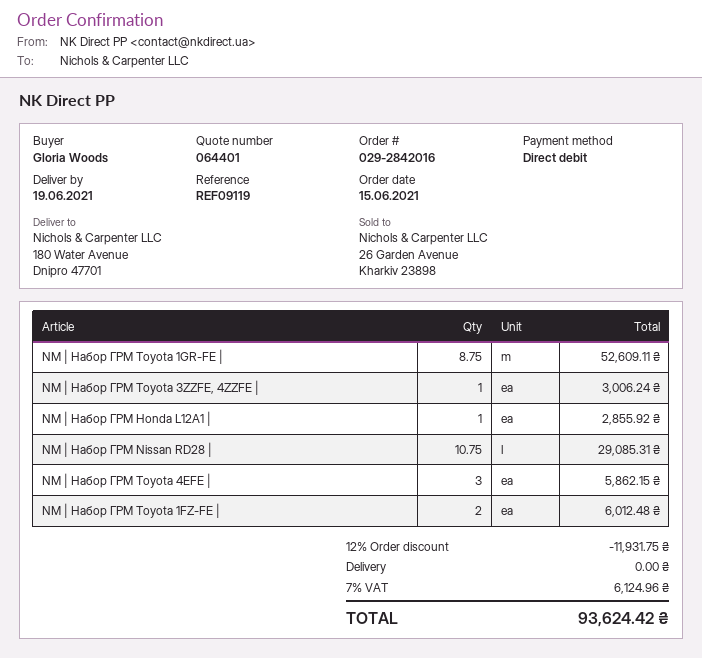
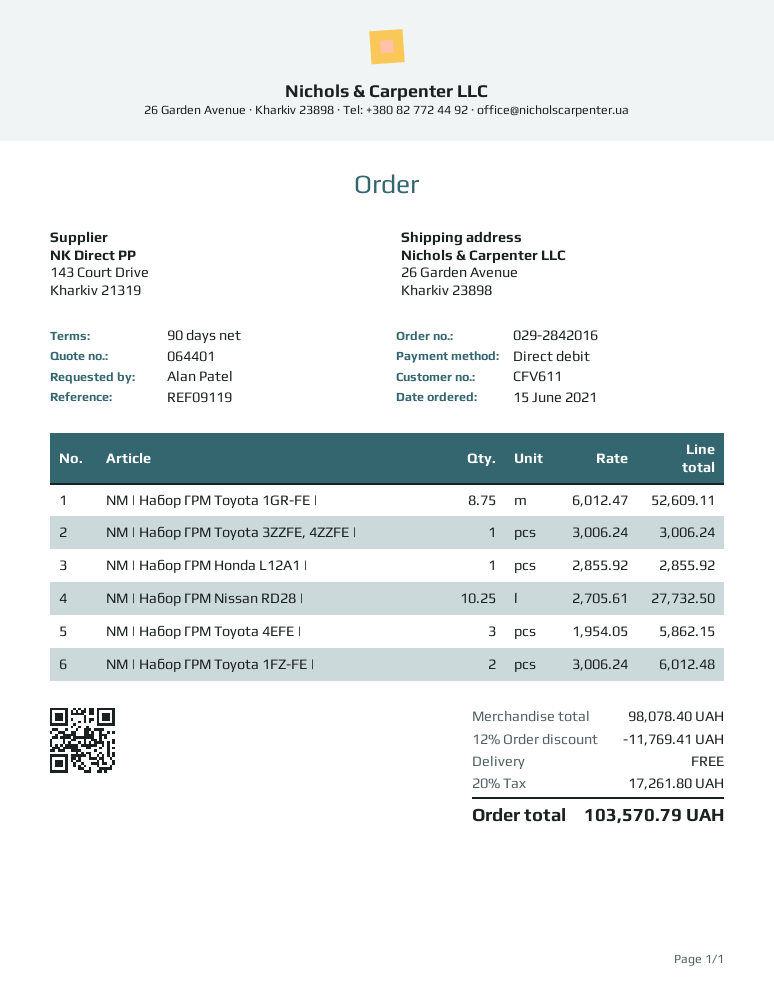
ordered by: Gloria Woods -> Alan Patel
ship to: 180 Water Avenue, Dnipro 47701 -> 26 Garden Avenue, Kharkiv 23898
NM | Набор ГРМ Nissan RD28 |: 10.75 for 29085.31 -> 10.25 for 27732.50
discount: 12% = 11931.75 -> 12% = 11769.41
tax: 7% = 6124.96 -> 20% = 17261.80
total: 93624.42 -> 103570.79

